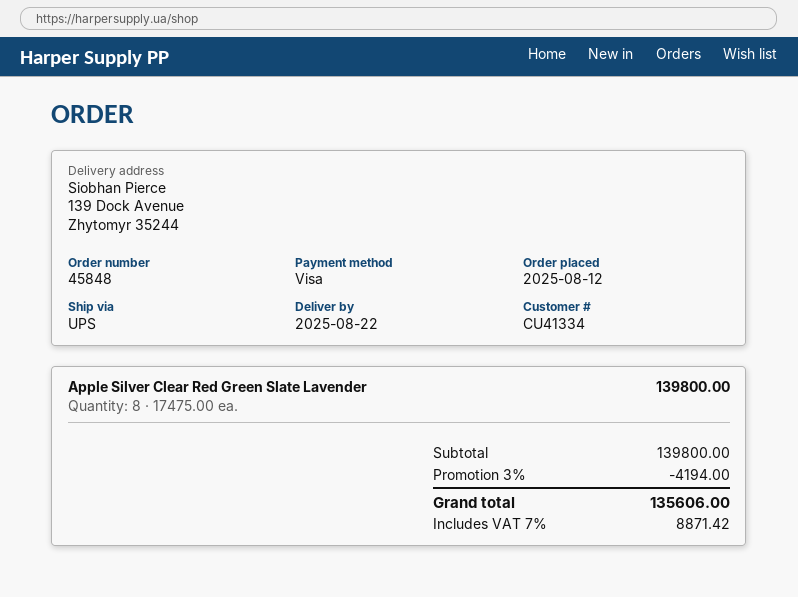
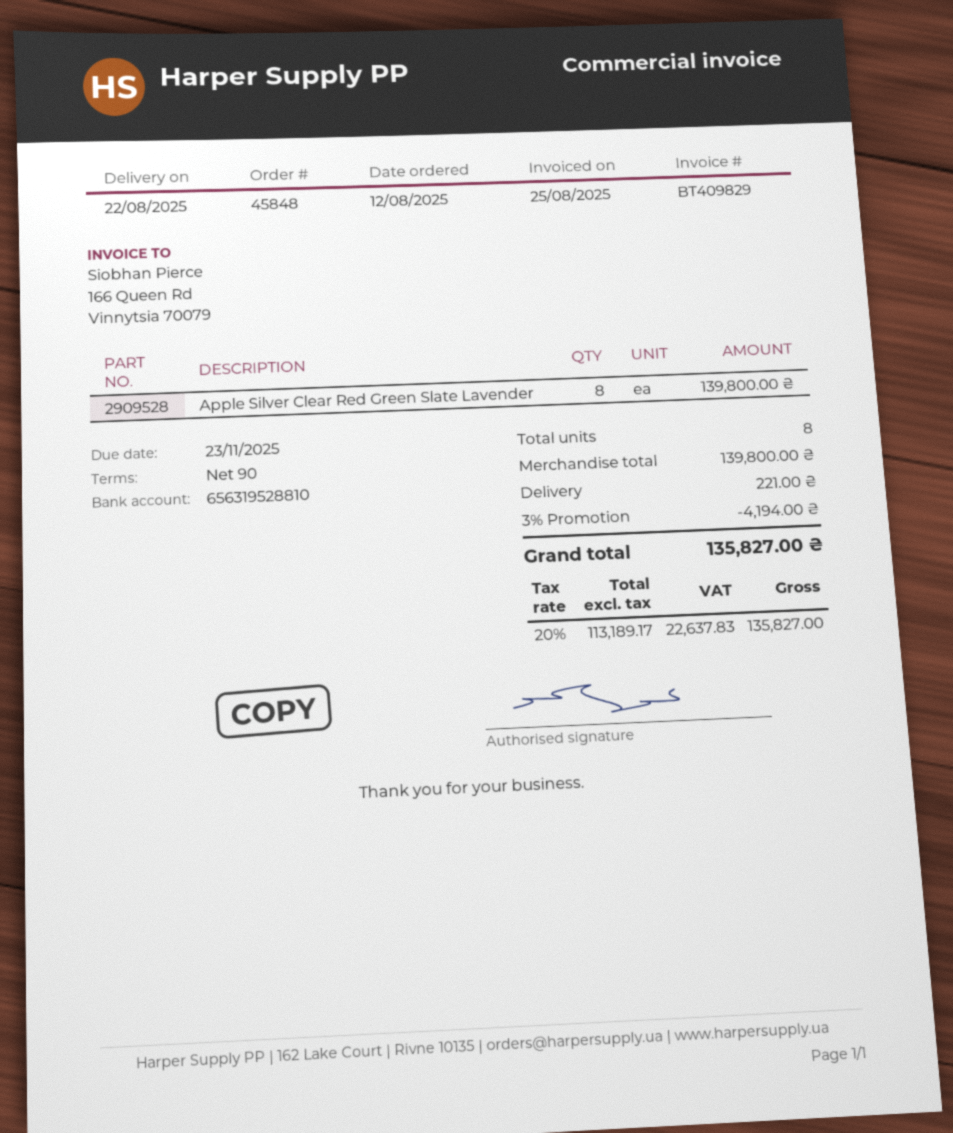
shipping: none -> 221.00
tax: 7% = 8871.42 -> 20% = 22637.83
total: 135606.00 -> 135827.00

